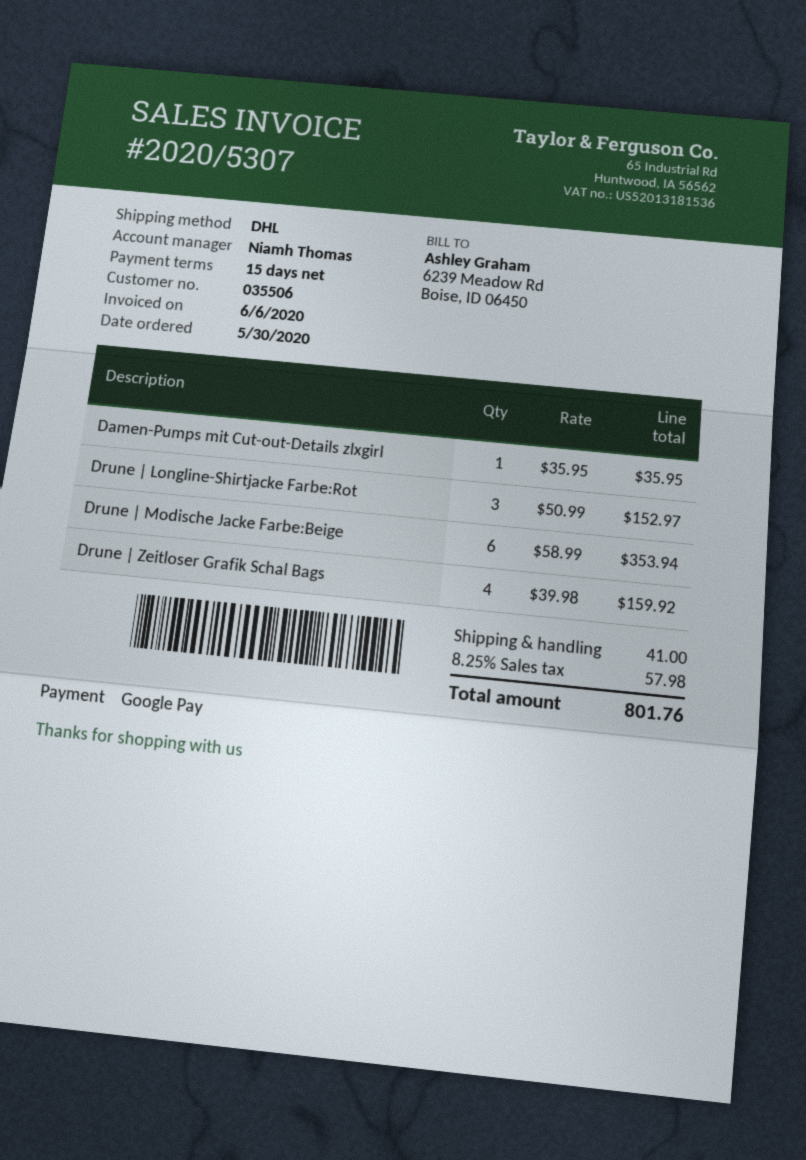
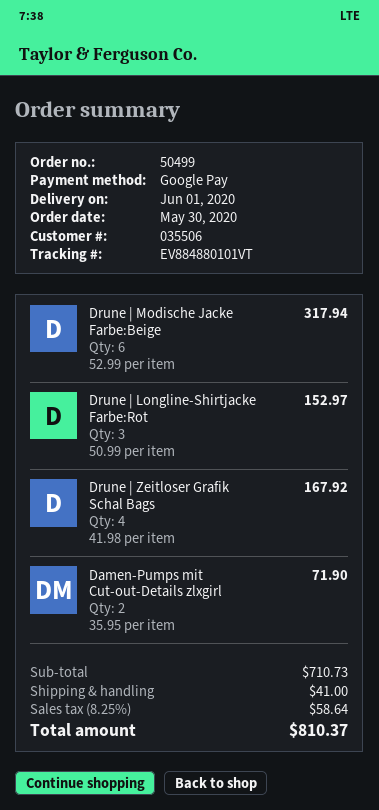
Damen-Pumps mit Cut-out-Details zlxgirl: 1 x 35.95 = 35.95 -> 2 x 35.95 = 71.90
Drune | Modische Jacke Farbe:Beige: 6 x 58.99 = 353.94 -> 6 x 52.99 = 317.94
Drune | Zeitloser Grafik Schal Bags: 4 x 39.98 = 159.92 -> 4 x 41.98 = 167.92
tax: 8.25% = 57.98 -> 8.25% = 58.64
total: 801.76 -> 810.37

